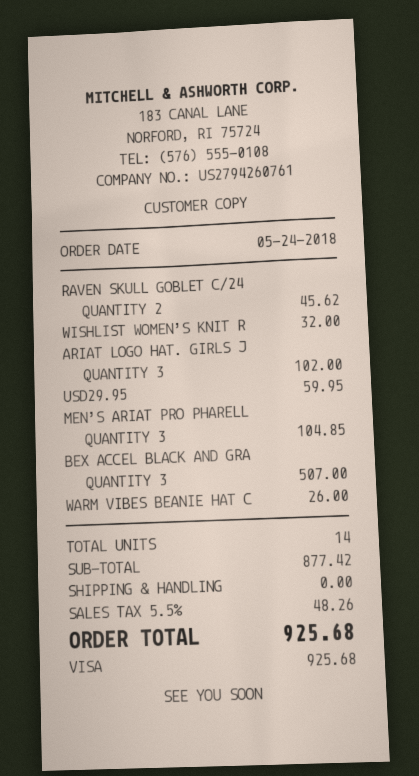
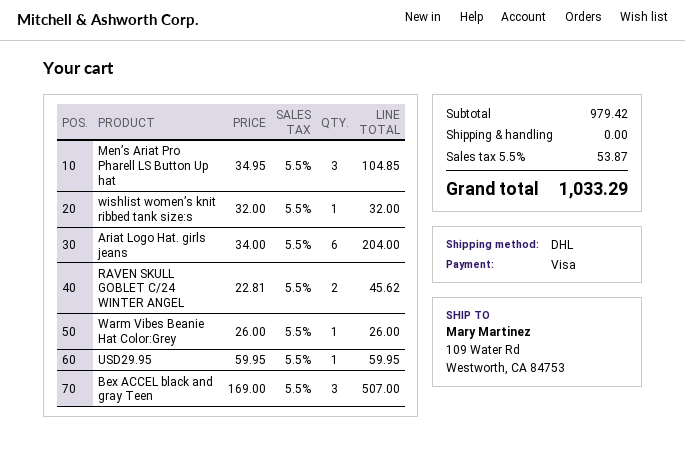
ARIAT LOGO HAT. GIRLS J: 3 for 102.00 -> 6 for 204.00
subtotal: 877.42 -> 979.42
tax: 5.5% = 48.26 -> 5.5% = 53.87
total: 925.68 -> 1033.29

